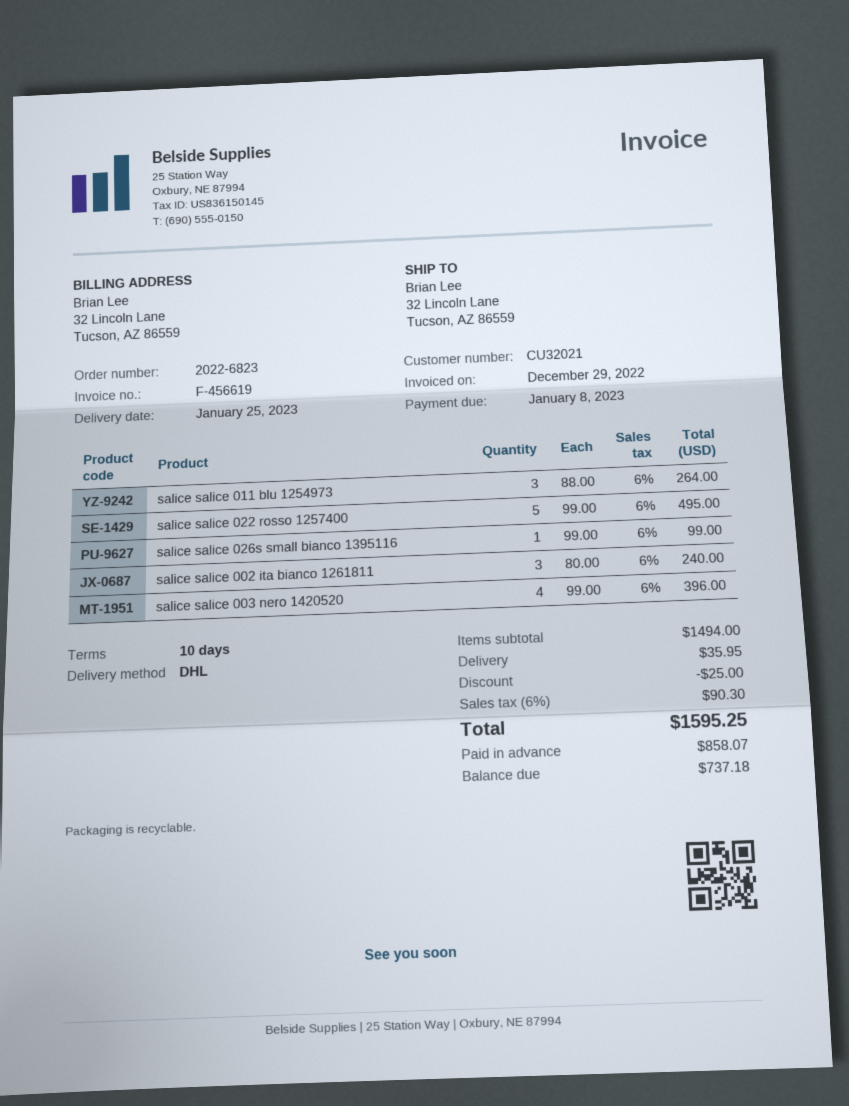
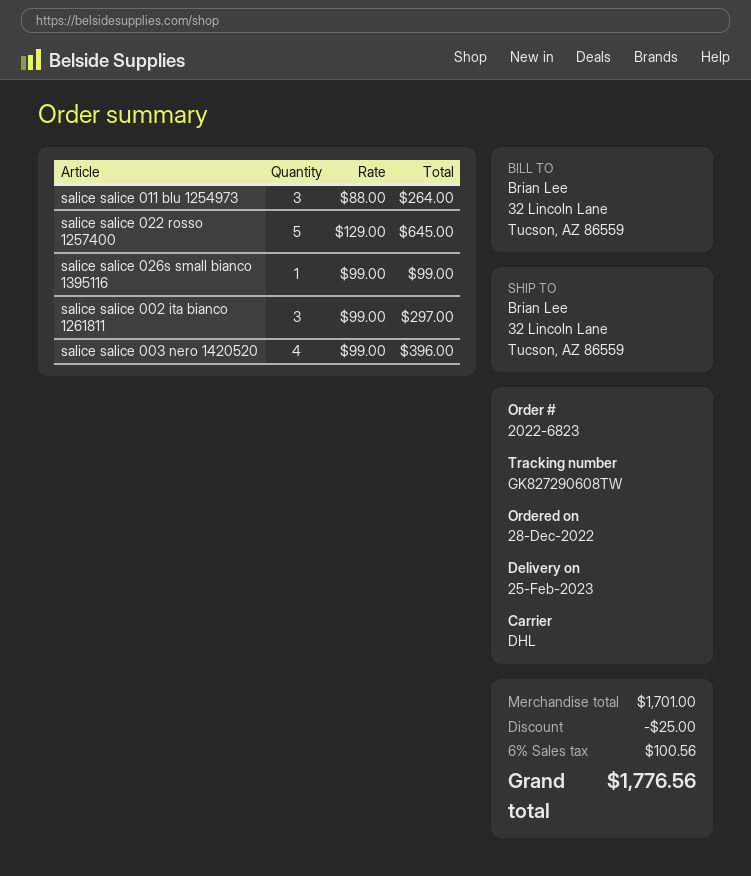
delivery date: 2023-01-25 -> 2023-02-25
salice salice 022 rosso 1257400: 5 x 99.00 = 495.00 -> 5 x 129.00 = 645.00
salice salice 002 ita bianco 1261811: 3 x 80.00 = 240.00 -> 3 x 99.00 = 297.00
subtotal: 1494.00 -> 1701.00
shipping: 35.95 -> none
tax: 6% = 90.30 -> 6% = 100.56
total: 1595.25 -> 1776.56

